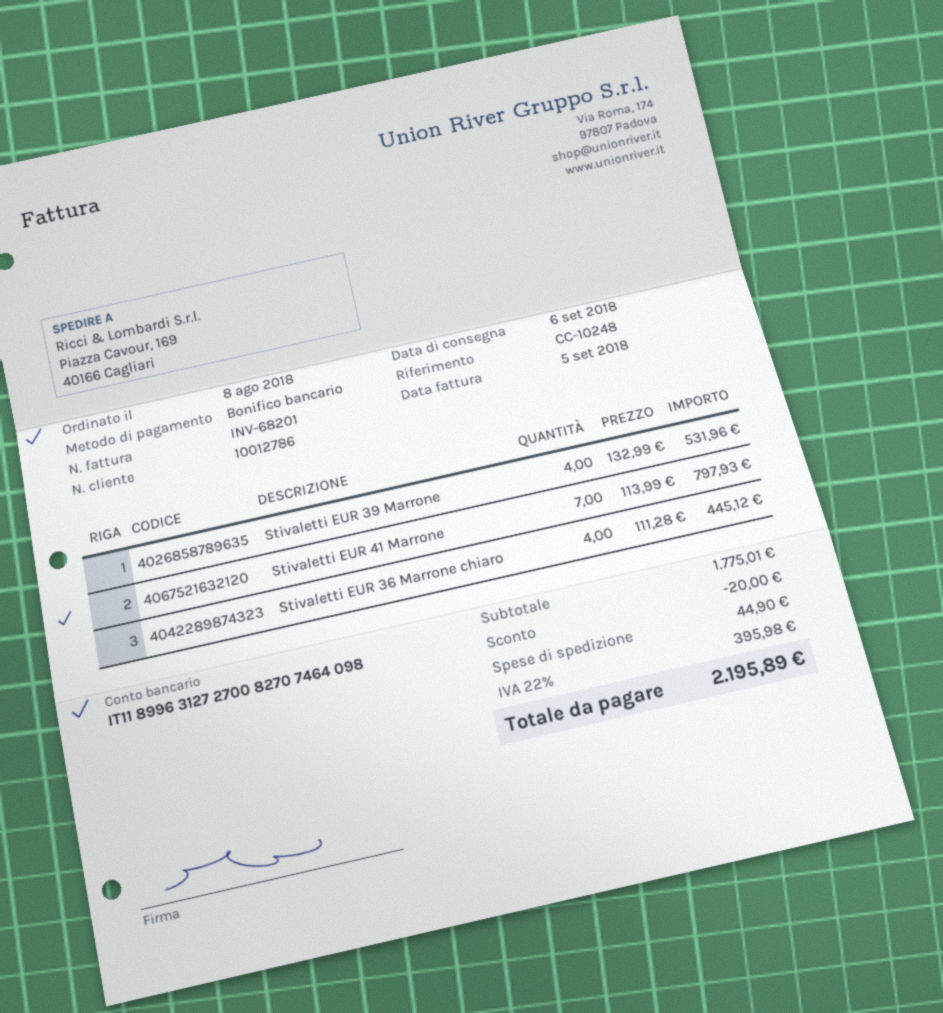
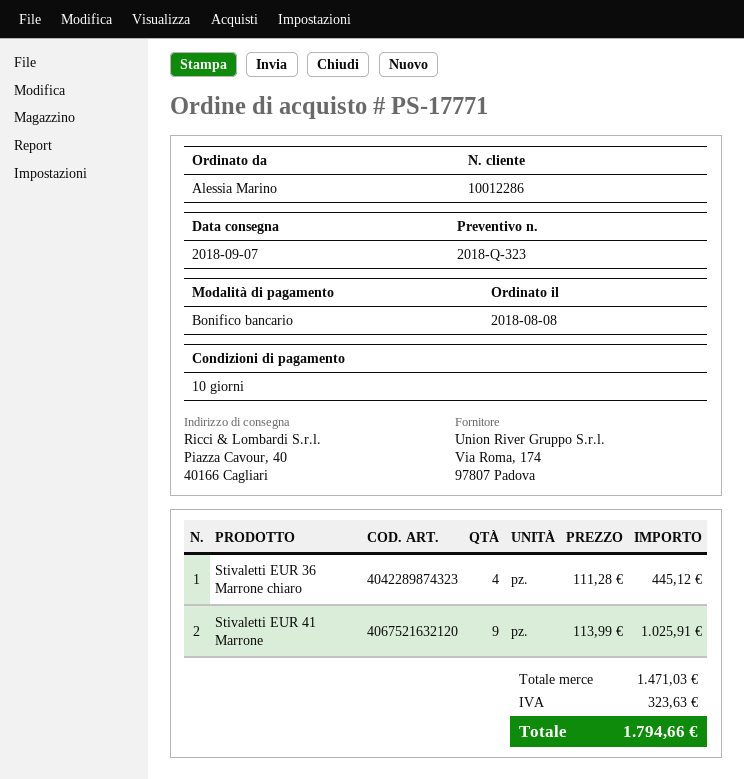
delivery date: 2018-09-06 -> 2018-09-07
customer number: 10012786 -> 10012286
ship to: Piazza Cavour, 169, 40166 Cagliari -> Piazza Cavour, 40, 40166 Cagliari
Stivaletti EUR 39 Marrone: 4 x 132.99 = 531.96 -> none
Stivaletti EUR 41 Marrone: 7 x 113.99 = 797.93 -> 9 x 113.99 = 1025.91
subtotal: 1775.01 -> 1471.03
discount: 20.00 -> none
shipping: 44.90 -> none
tax: 395.98 -> 323.63
total: 2195.89 -> 1794.66

